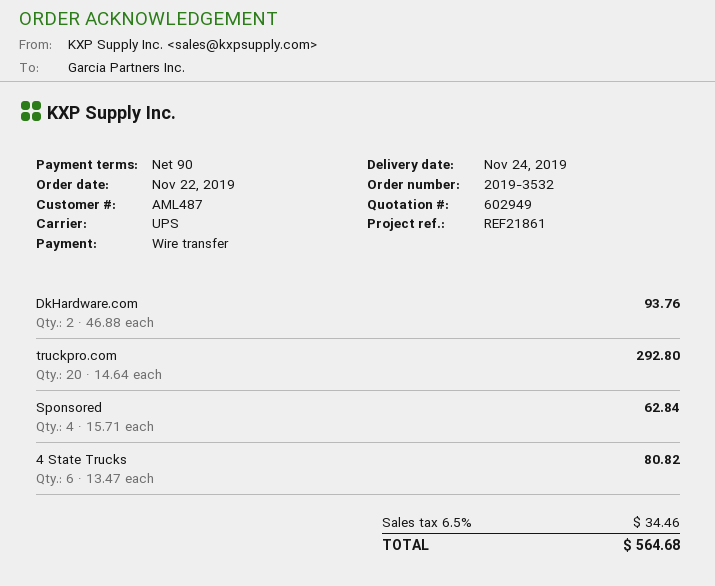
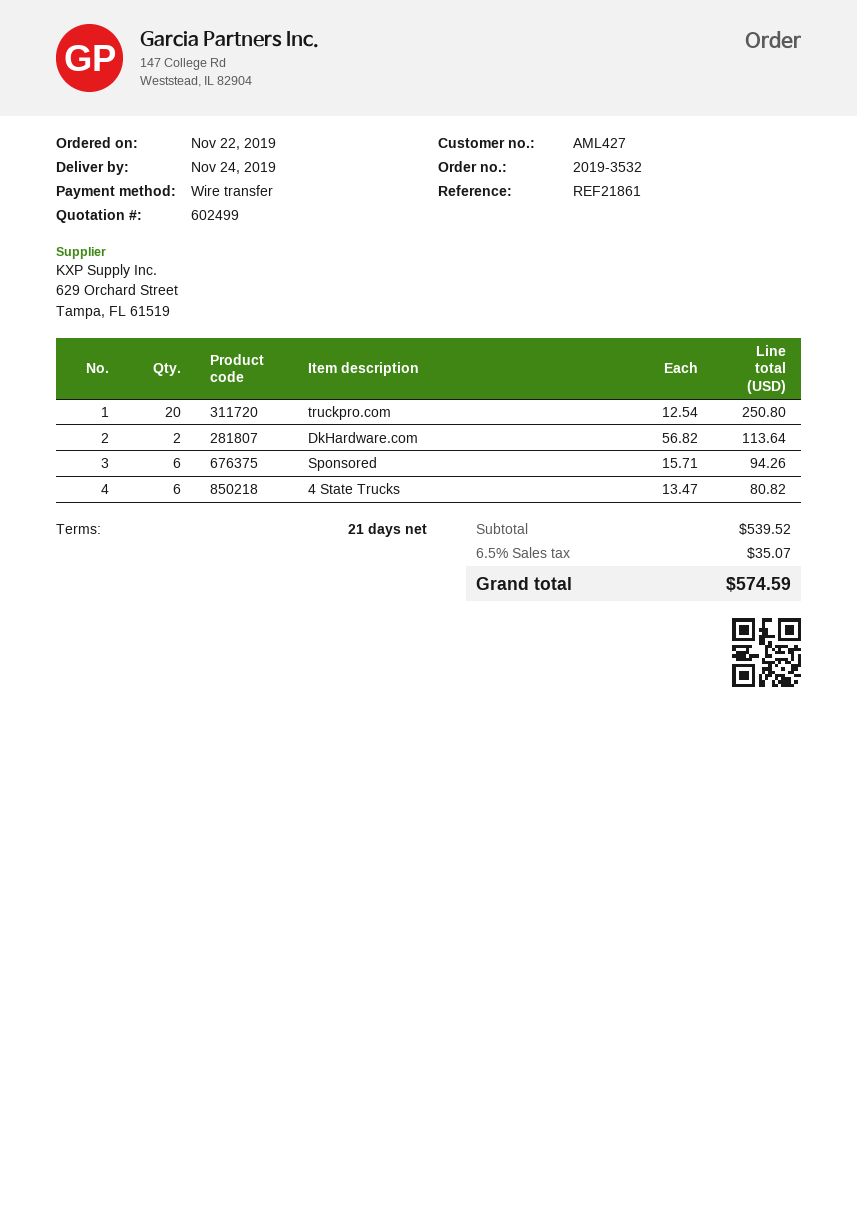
quote number: 602949 -> 602499
payment terms: 90 days -> 21 days
customer number: AML487 -> AML427
DkHardware.com: 2 x 46.88 = 93.76 -> 2 x 56.82 = 113.64
truckpro.com: 20 x 14.64 = 292.80 -> 20 x 12.54 = 250.80
Sponsored: 4 x 15.71 = 62.84 -> 6 x 15.71 = 94.26
tax: 6.5% = 34.46 -> 6.5% = 35.07
total: 564.68 -> 574.59

